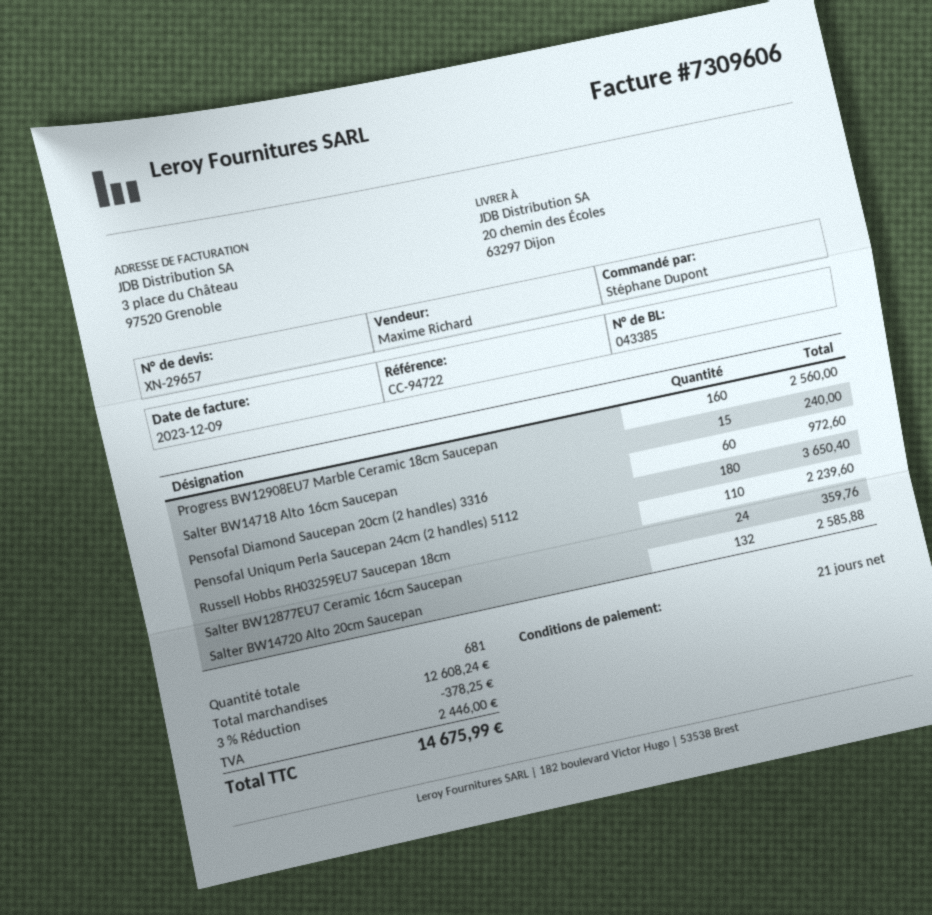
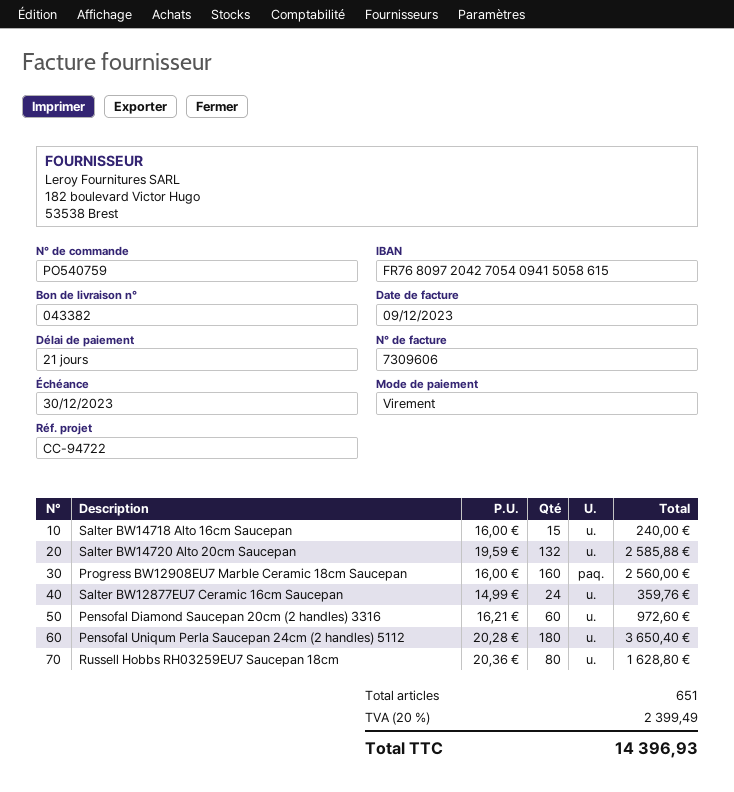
delivery note number: 043385 -> 043382
Russell Hobbs RH03259EU7 Saucepan 18cm: 110 for 2239.60 -> 80 for 1628.80
total quantity: 681 -> 651
discount: 3% = 378.25 -> none
tax: 2446.00 -> 2399.49
total: 14675.99 -> 14396.93

